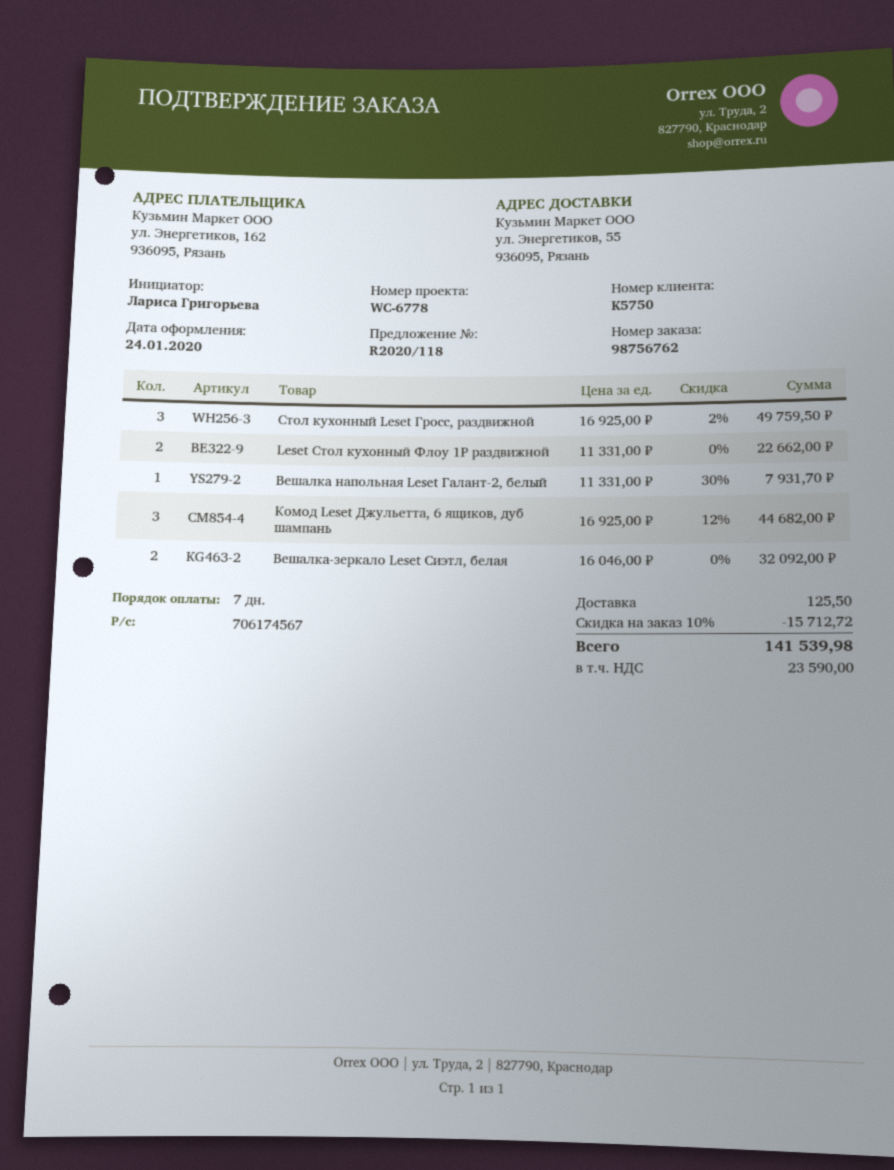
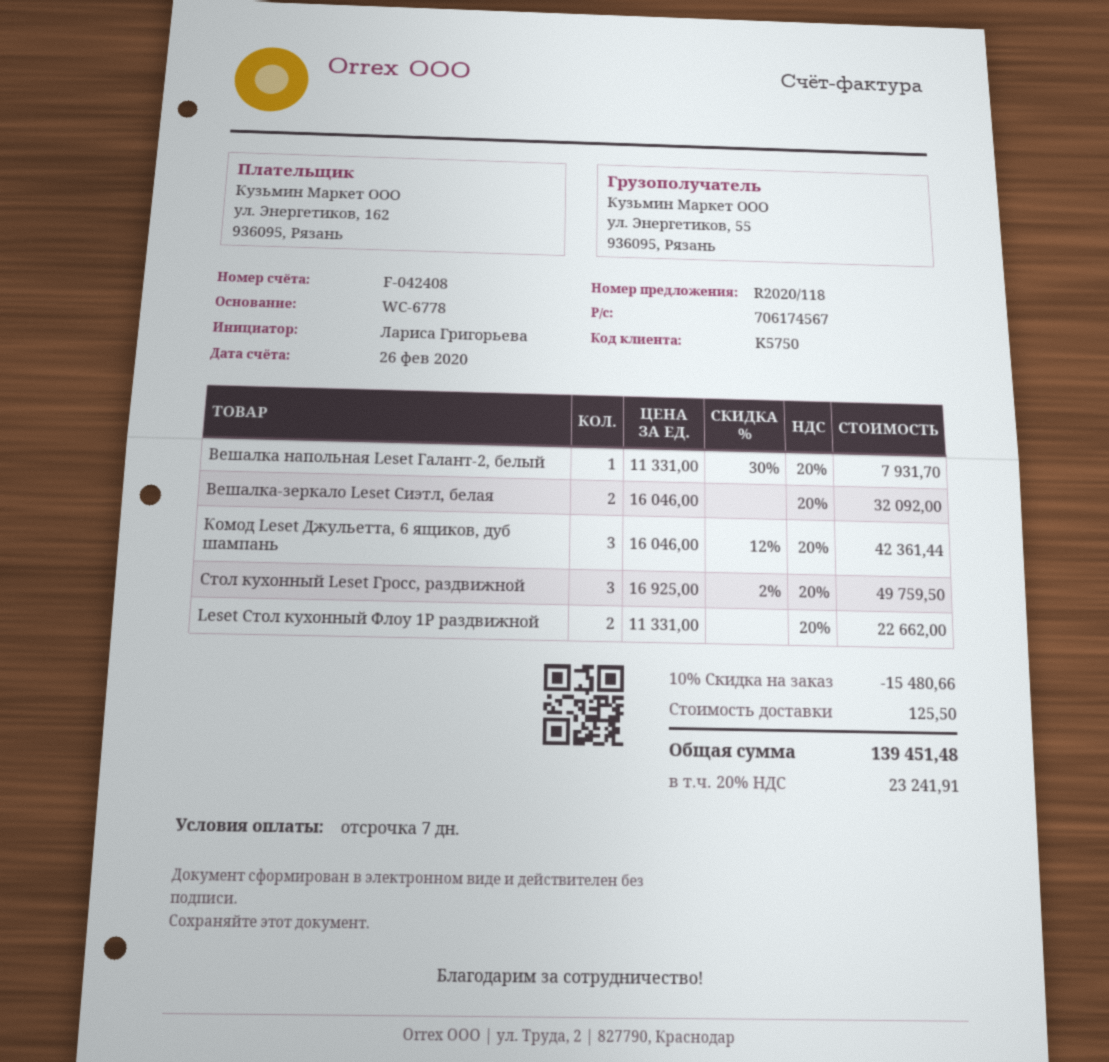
Комод Leset Джульетта, 6 ящиков, дуб шампань: 3 x 16925.00 - 12% = 44682.00 -> 3 x 16046.00 - 12% = 42361.44
discount: 10% = 15712.72 -> 10% = 15480.66
tax: 23590.00 -> 23241.91
total: 141539.98 -> 139451.48

